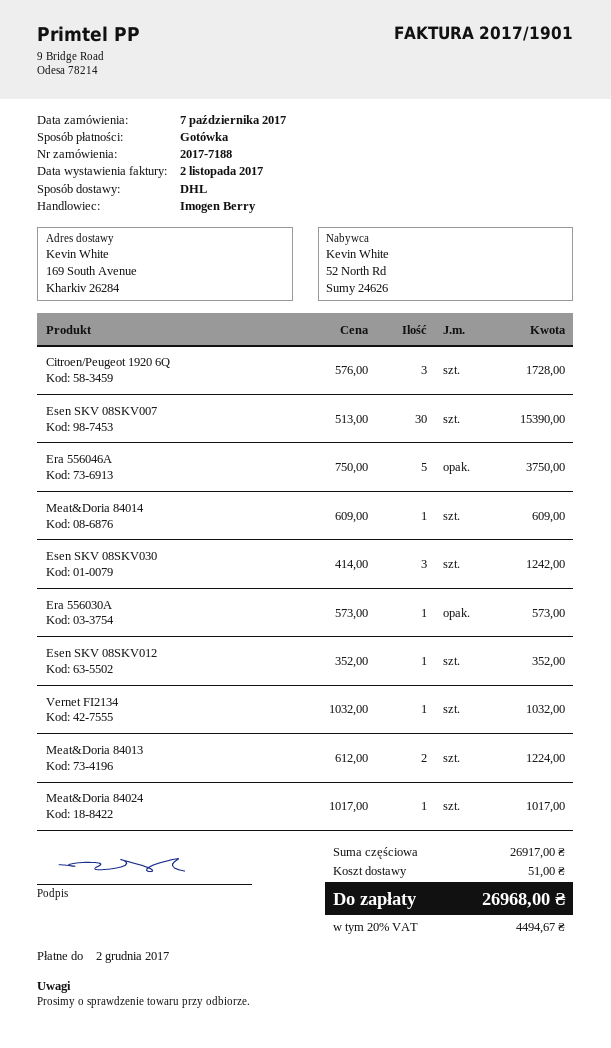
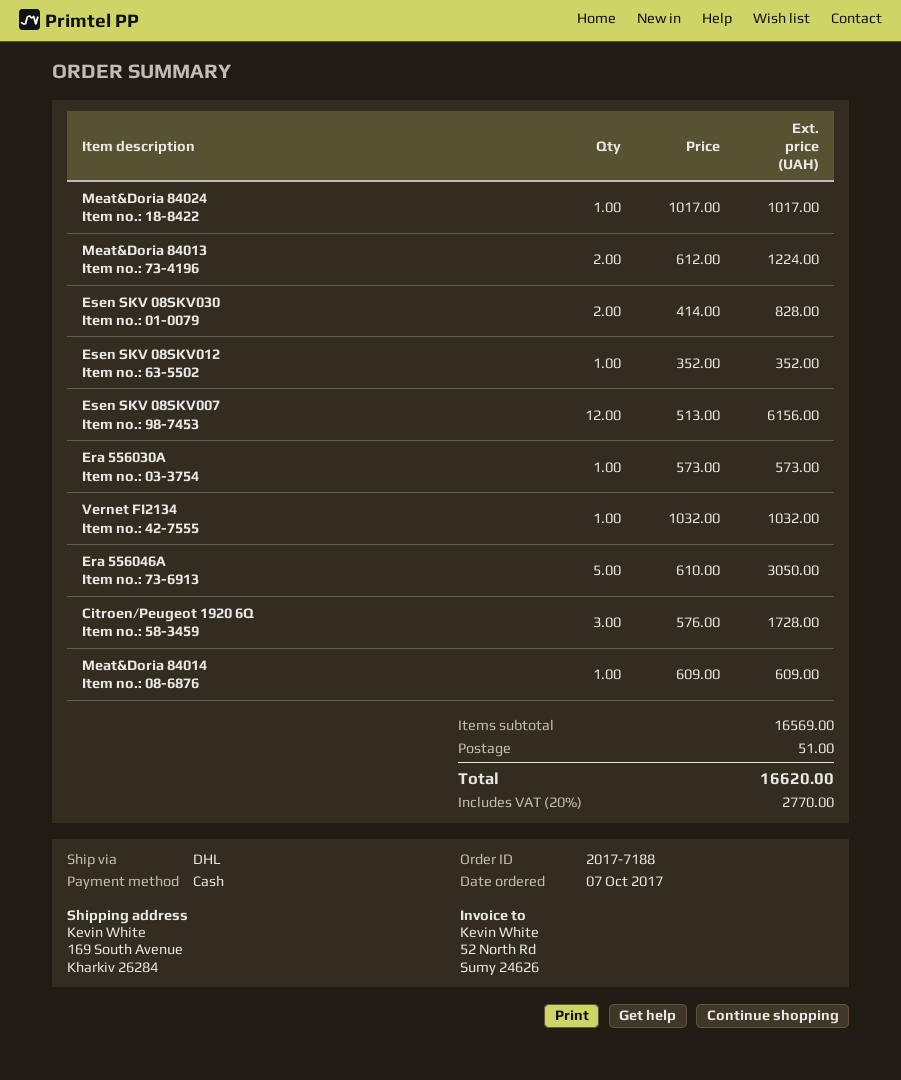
Esen SKV 08SKV007: 30 x 513.00 = 15390.00 -> 12 x 513.00 = 6156.00
Era 556046A: 5 x 750.00 = 3750.00 -> 5 x 610.00 = 3050.00
Esen SKV 08SKV030: 3 x 414.00 = 1242.00 -> 2 x 414.00 = 828.00
subtotal: 26917.00 -> 16569.00
tax: 20% = 4494.67 -> 20% = 2770.00
total: 26968.00 -> 16620.00

